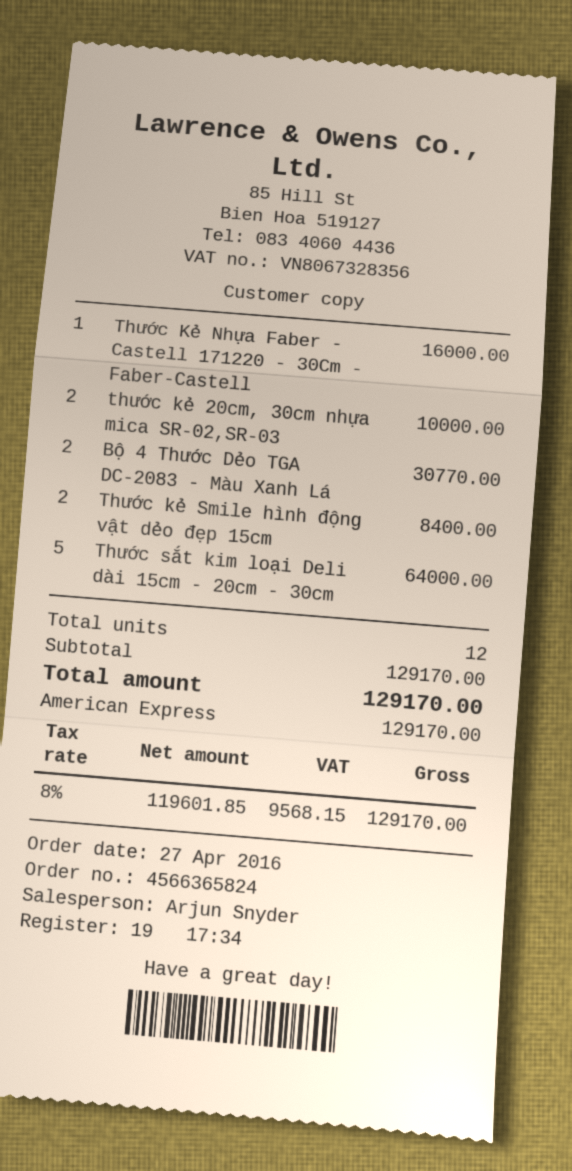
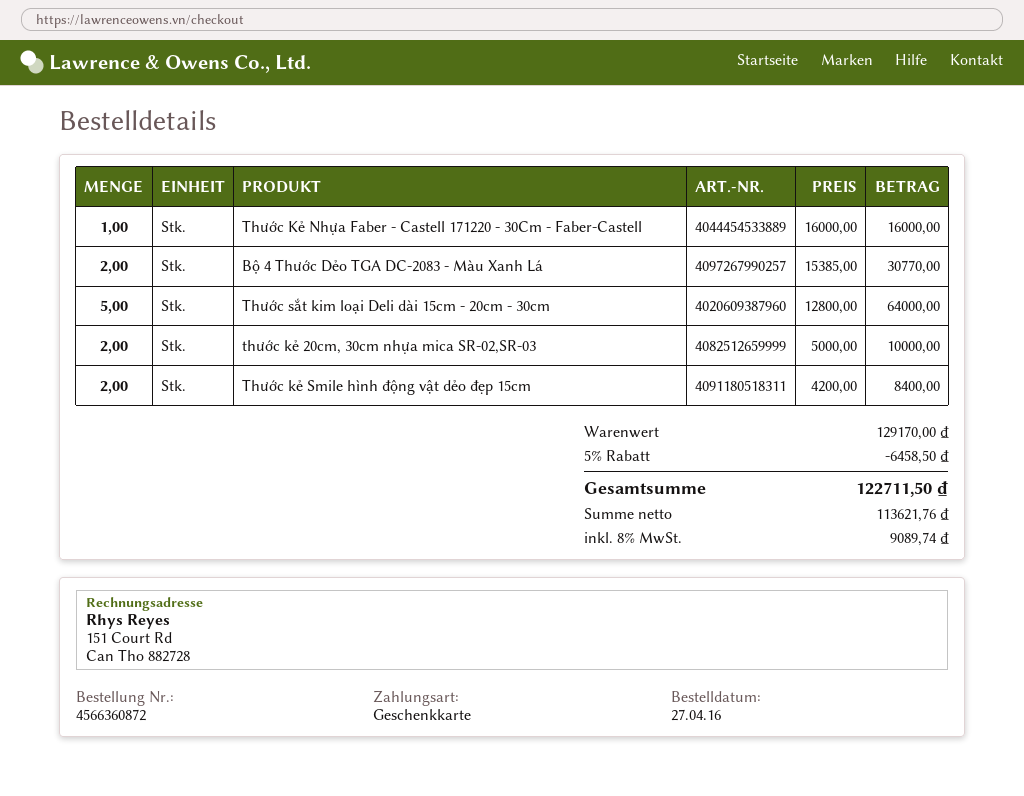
order number: 4566365824 -> 4566360872
payment method: American Express -> gift card
discount: none -> 5% = 6458.50
net: 119601.85 -> 113621.76
tax: 8% = 9568.15 -> 8% = 9089.74
total: 129170.00 -> 122711.50

